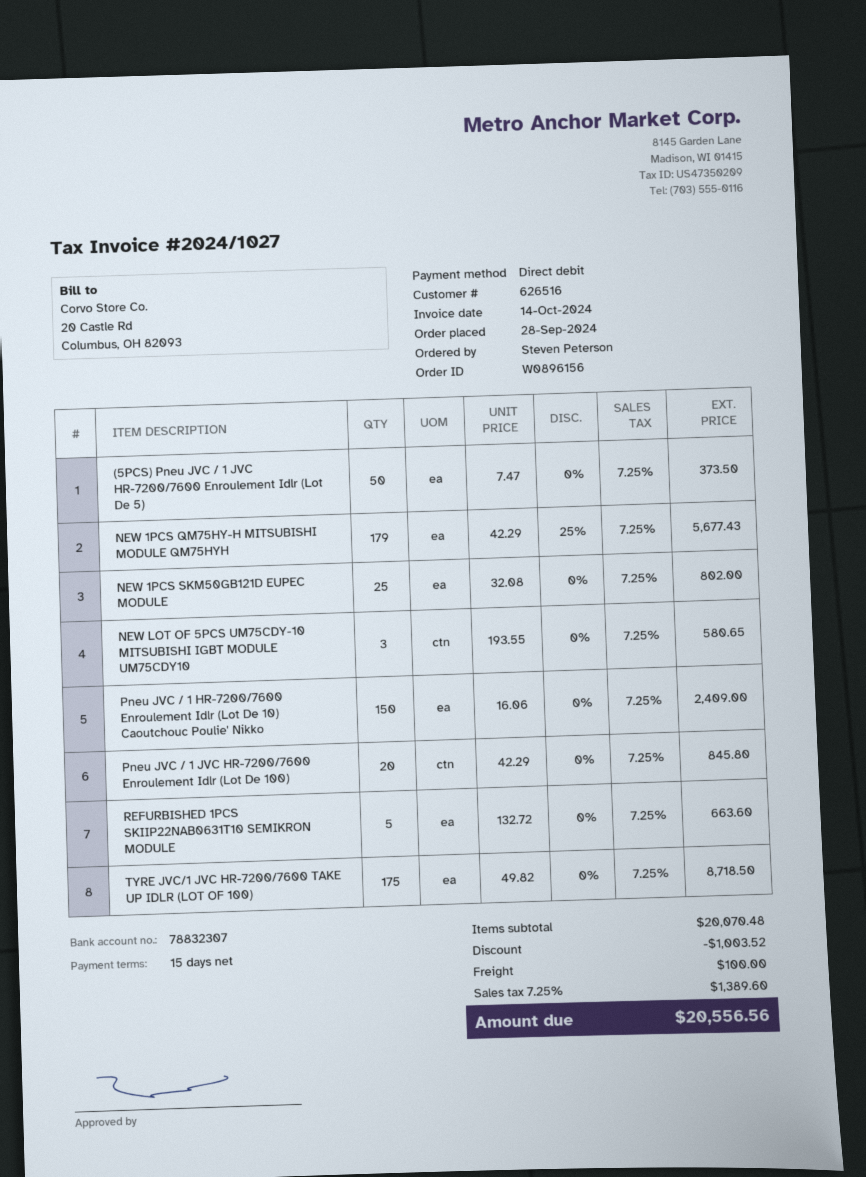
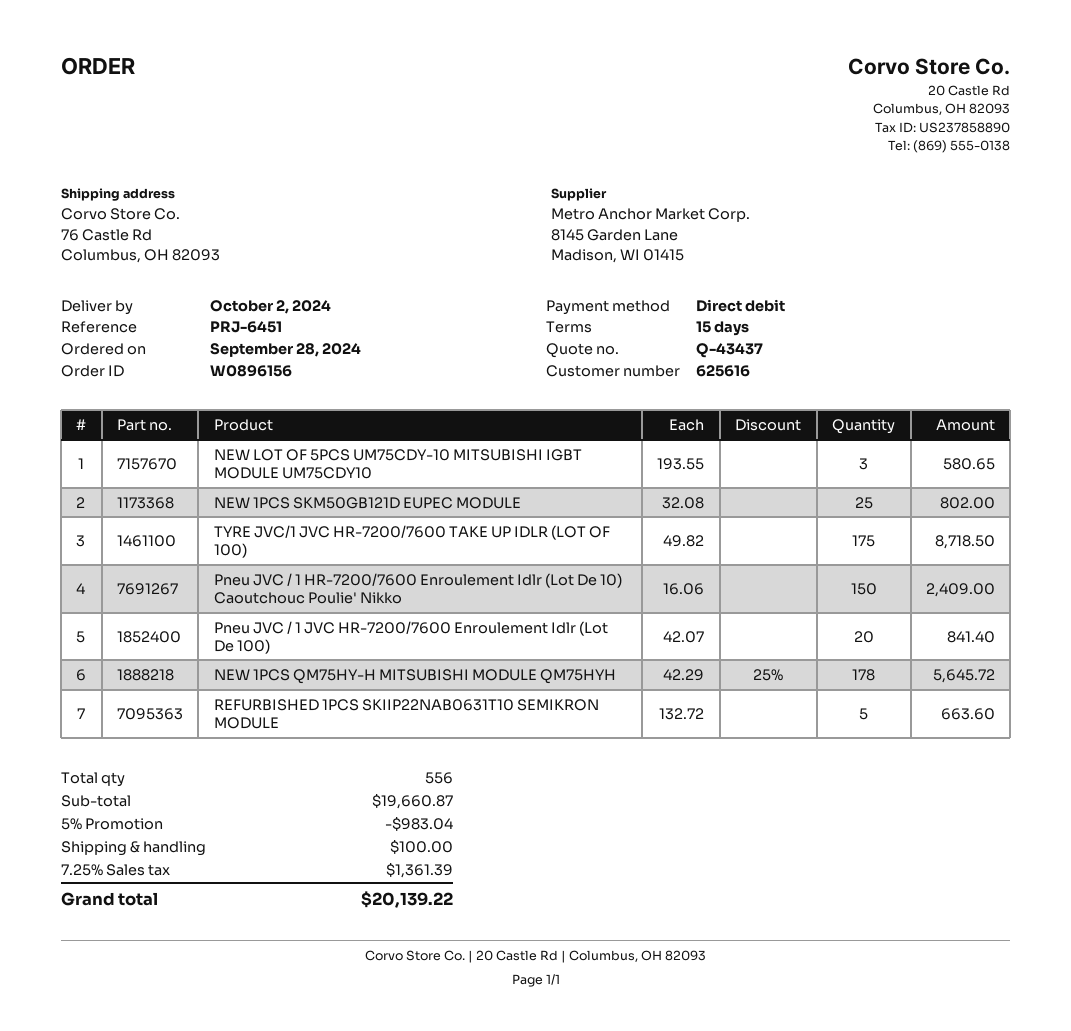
customer number: 626516 -> 625616
(5PCS) Pneu JVC / 1 JVC HR-7200/7600 Enroulement Idlr (Lot De 5): 50 x 7.47 = 373.50 -> none
NEW 1PCS QM75HY-H MITSUBISHI MODULE QM75HYH: 179 x 42.29 - 25% = 5677.43 -> 178 x 42.29 - 25% = 5645.72
Pneu JVC / 1 JVC HR-7200/7600 Enroulement Idlr (Lot De 100): 20 x 42.29 = 845.80 -> 20 x 42.07 = 841.40
subtotal: 20070.48 -> 19660.87
discount: 1003.52 -> 983.04
tax: 7.25% = 1389.60 -> 7.25% = 1361.39
total: 20556.56 -> 20139.22

